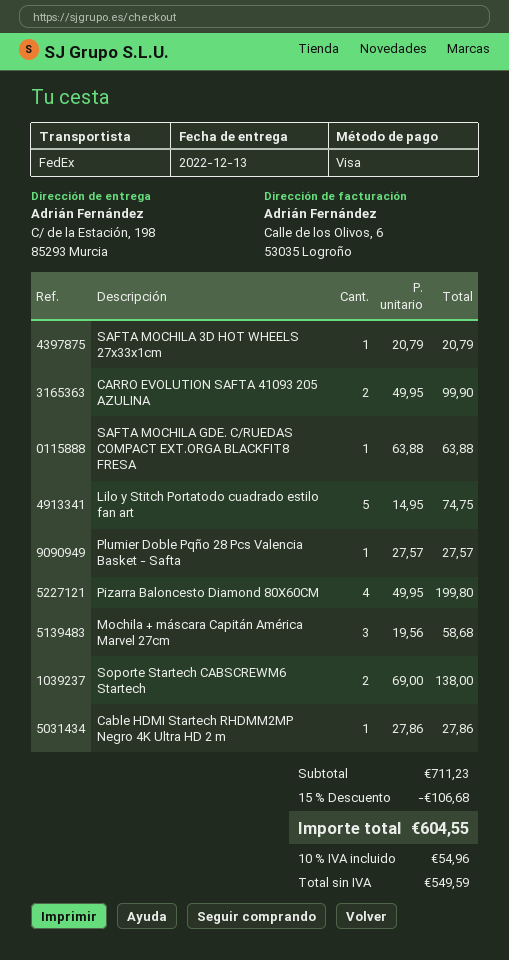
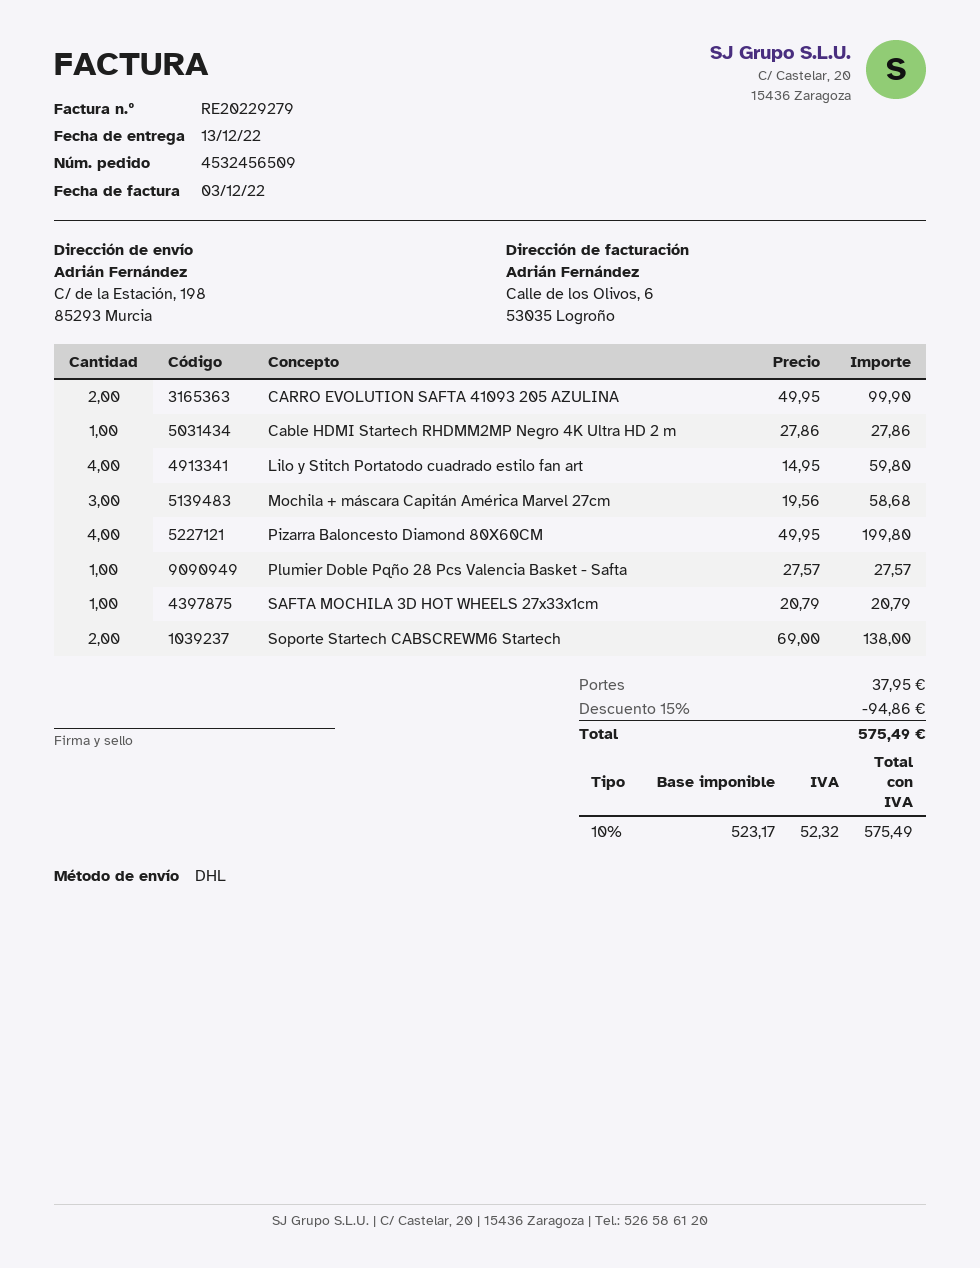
shipping method: FedEx -> DHL
SAFTA MOCHILA GDE. C/RUEDAS COMPACT EXT.ORGA BLACKFIT8 FRESA: 1 x 63.88 = 63.88 -> none
Lilo y Stitch Portatodo cuadrado estilo fan art: 5 x 14.95 = 74.75 -> 4 x 14.95 = 59.80
discount: 15% = 106.68 -> 15% = 94.86
shipping: none -> 37.95
net: 549.59 -> 523.17
tax: 10% = 54.96 -> 10% = 52.32
total: 604.55 -> 575.49

